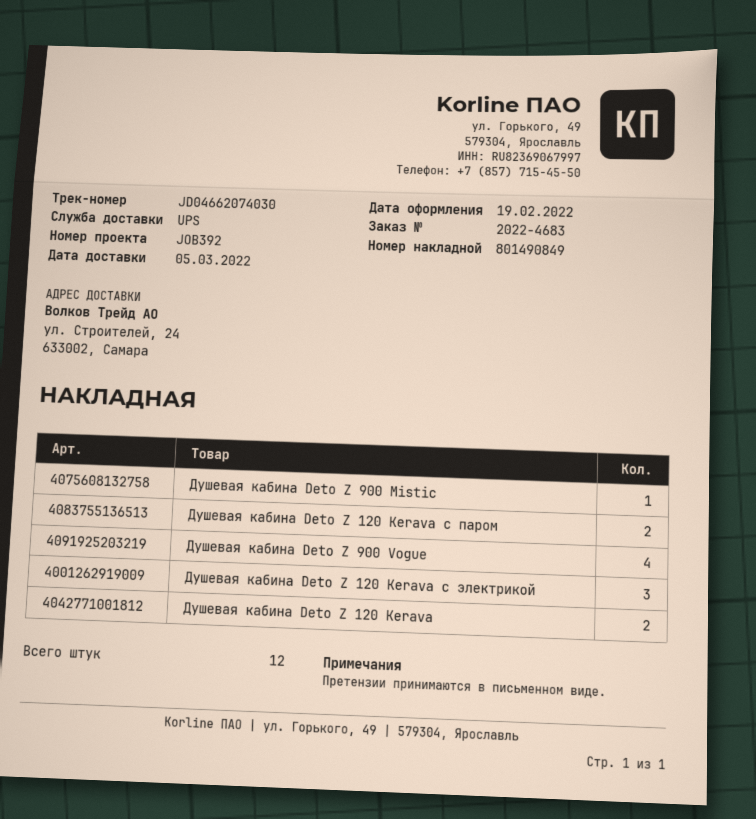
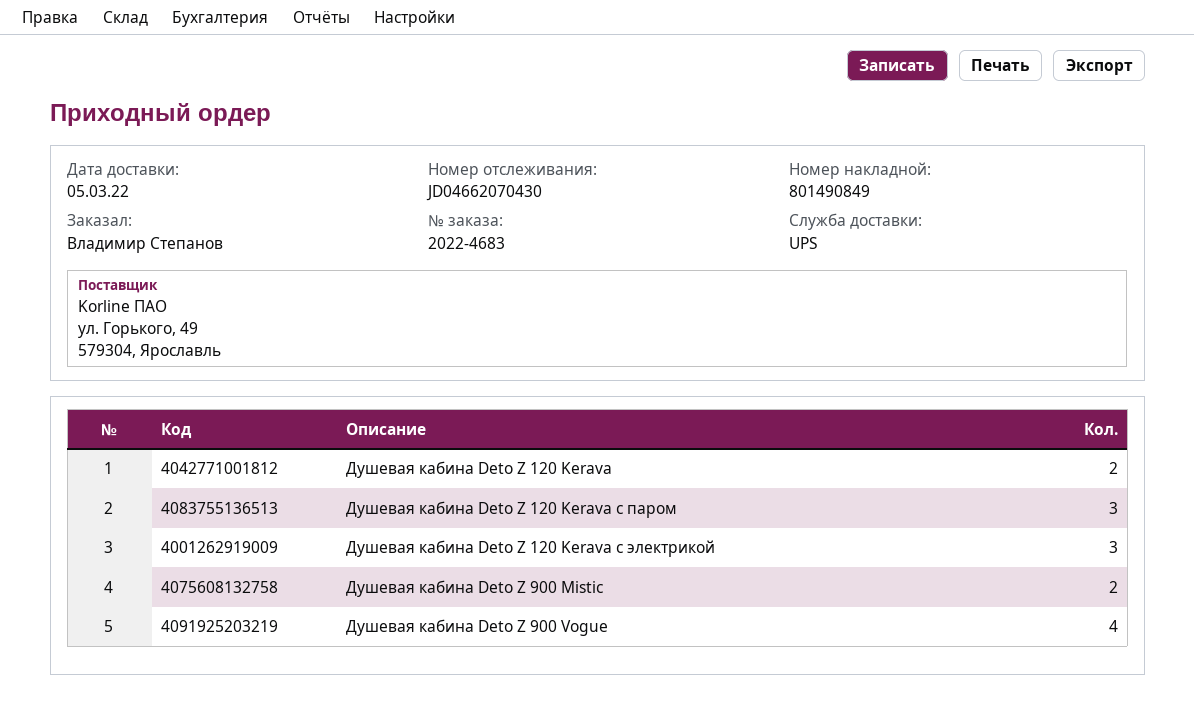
tracking number: JD04662074030 -> JD04662070430
Душевая кабина Deto Z 900 Mistic: 1 -> 2
Душевая кабина Deto Z 120 Kerava с паром: 2 -> 3

